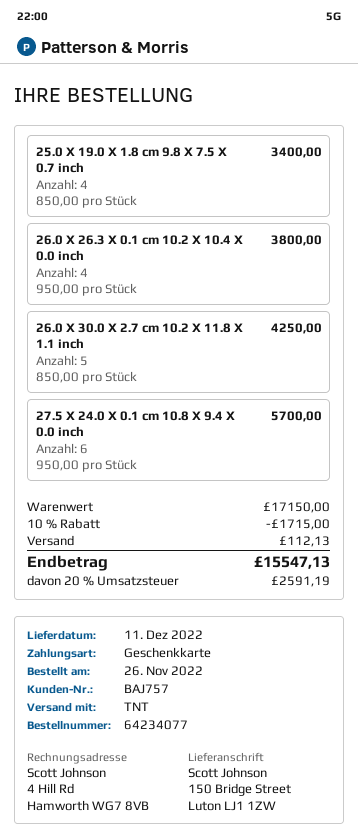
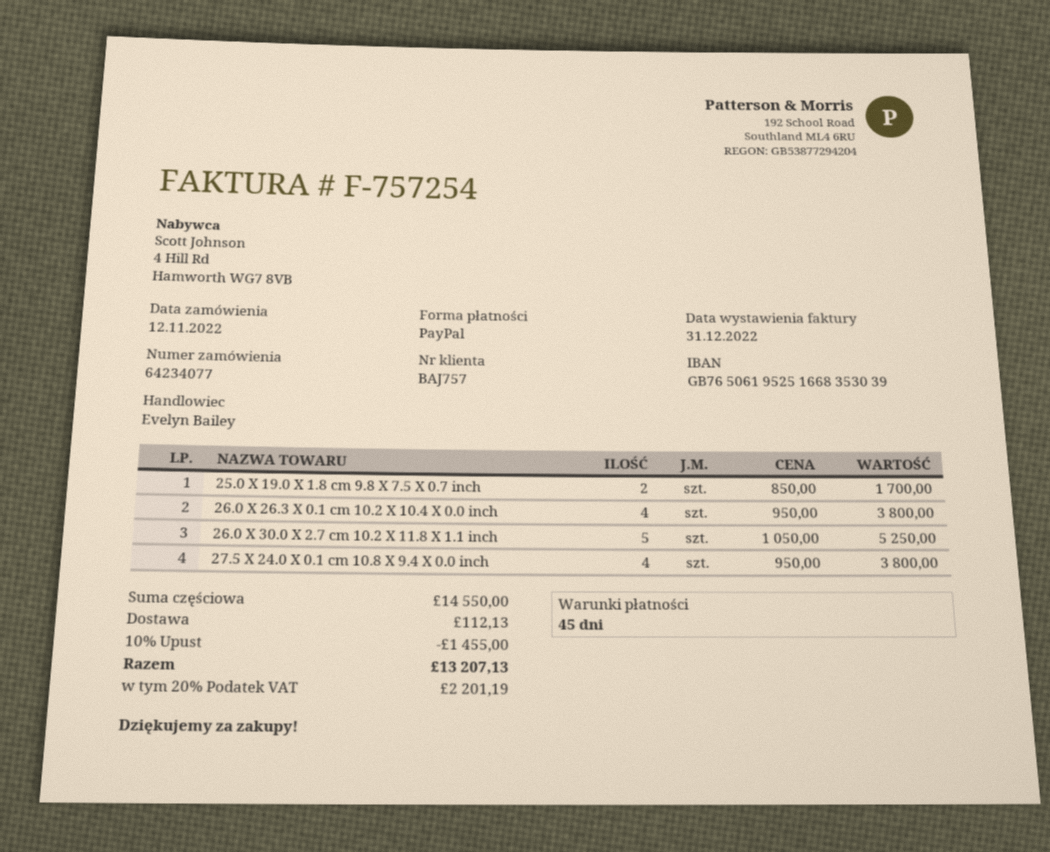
order date: 2022-11-26 -> 2022-11-12
payment method: gift card -> PayPal
25.0 X 19.0 X 1.8 cm 9.8 X 7.5 X 0.7 inch: 4 x 850.00 = 3400.00 -> 2 x 850.00 = 1700.00
26.0 X 30.0 X 2.7 cm 10.2 X 11.8 X 1.1 inch: 5 x 850.00 = 4250.00 -> 5 x 1050.00 = 5250.00
27.5 X 24.0 X 0.1 cm 10.8 X 9.4 X 0.0 inch: 6 x 950.00 = 5700.00 -> 4 x 950.00 = 3800.00
subtotal: 17150.00 -> 14550.00
discount: 10% = 1715.00 -> 10% = 1455.00
tax: 20% = 2591.19 -> 20% = 2201.19
total: 15547.13 -> 13207.13

